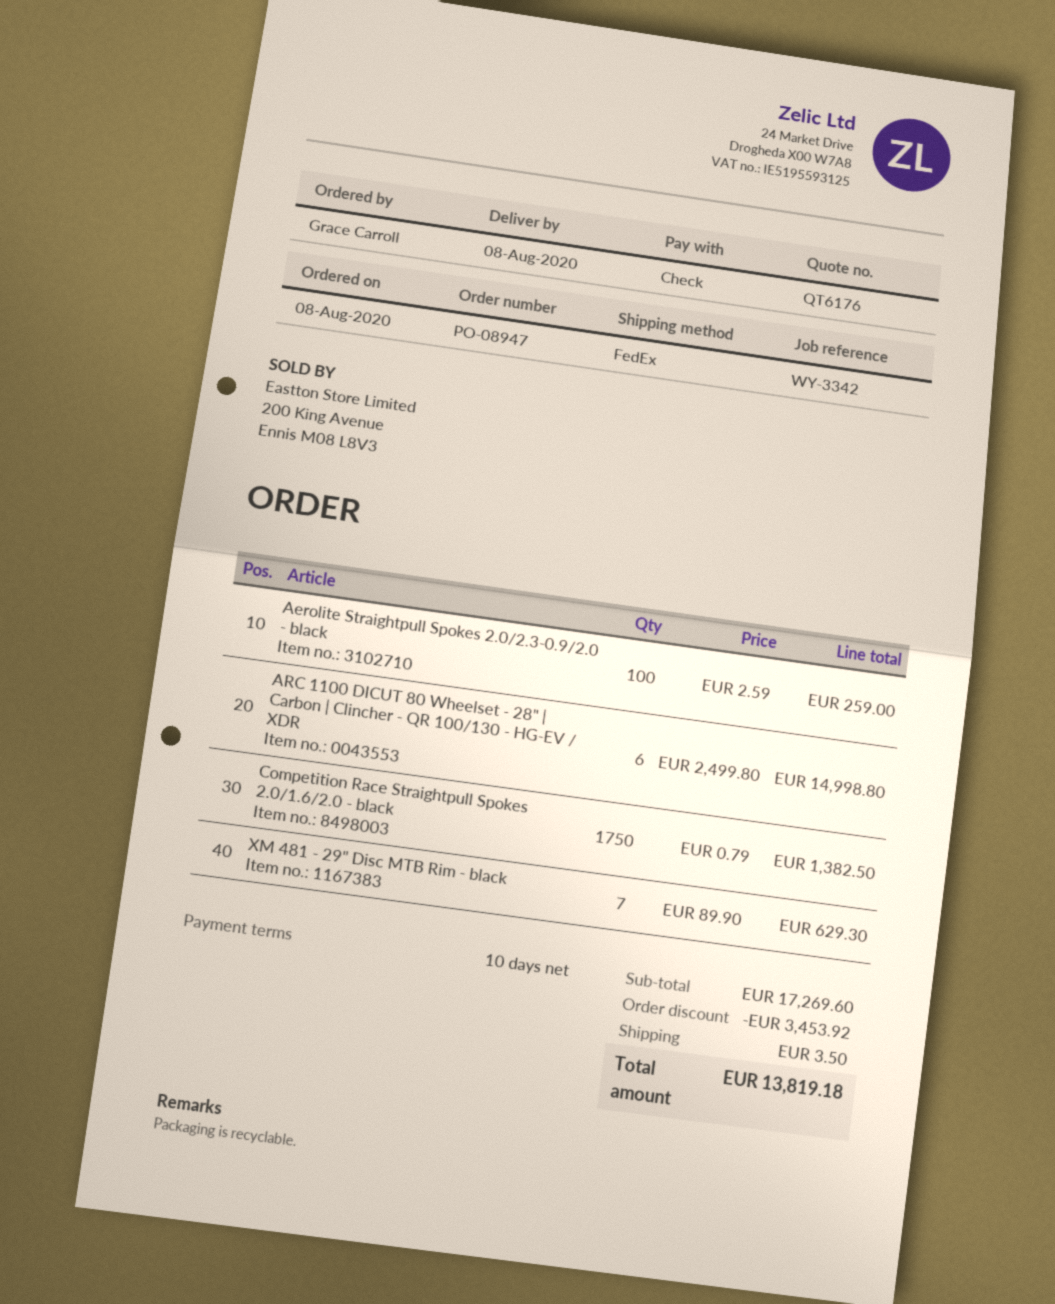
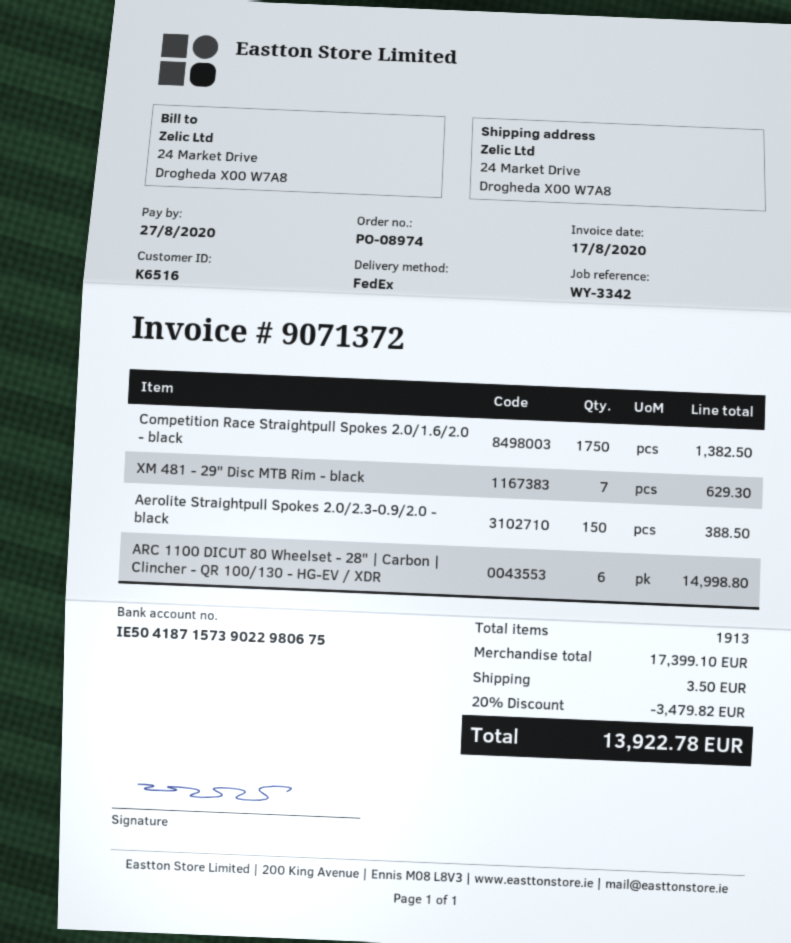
order number: PO-08947 -> PO-08974
Aerolite Straightpull Spokes 2.0/2.3-0.9/2.0 - black: 100 for 259.00 -> 150 for 388.50
subtotal: 17269.60 -> 17399.10
discount: 3453.92 -> 3479.82
total: 13819.18 -> 13922.78

